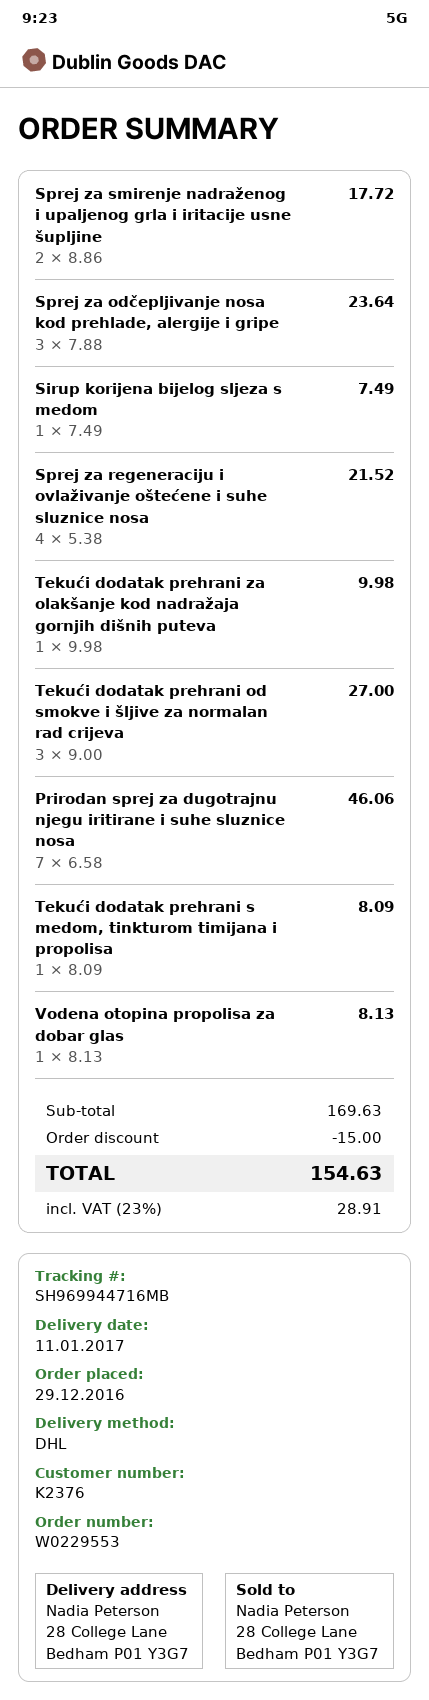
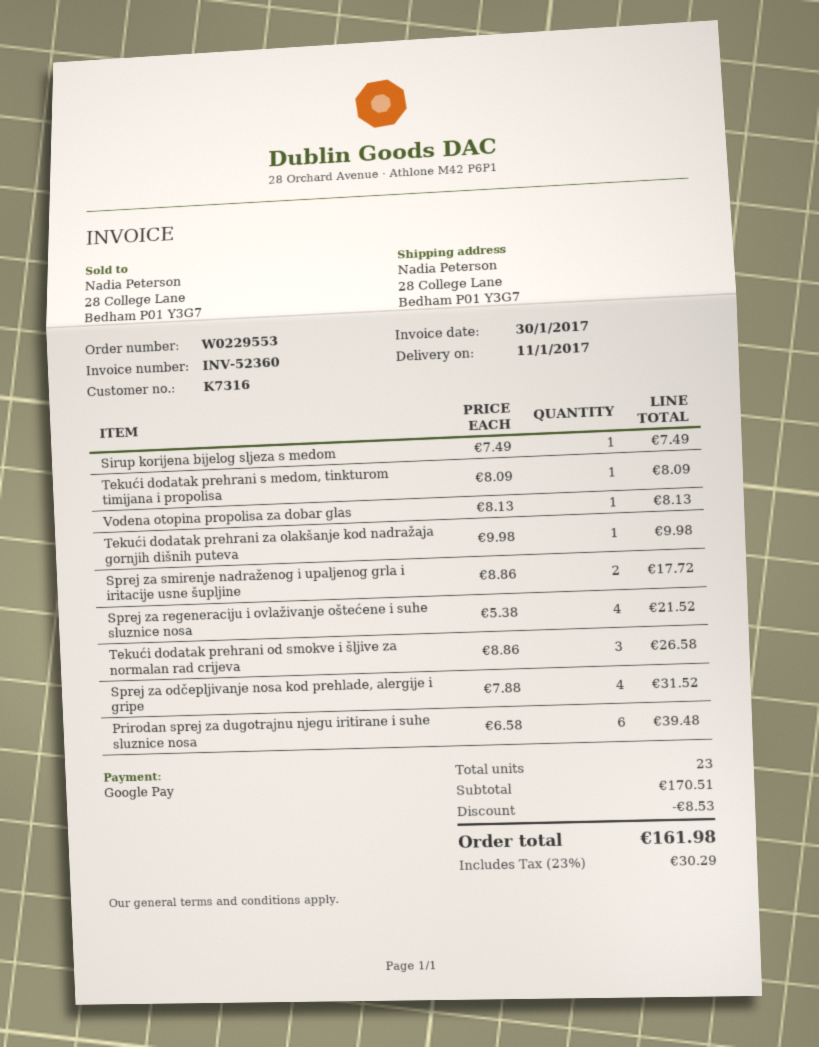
customer number: K2376 -> K7316
Sprej za odčepljivanje nosa kod prehlade, alergije i gripe: 3 x 7.88 = 23.64 -> 4 x 7.88 = 31.52
Tekući dodatak prehrani od smokve i šljive za normalan rad crijeva: 3 x 9.00 = 27.00 -> 3 x 8.86 = 26.58
Prirodan sprej za dugotrajnu njegu iritirane i suhe sluznice nosa: 7 x 6.58 = 46.06 -> 6 x 6.58 = 39.48
subtotal: 169.63 -> 170.51
discount: 15.00 -> 8.53
tax: 23% = 28.91 -> 23% = 30.29
total: 154.63 -> 161.98

